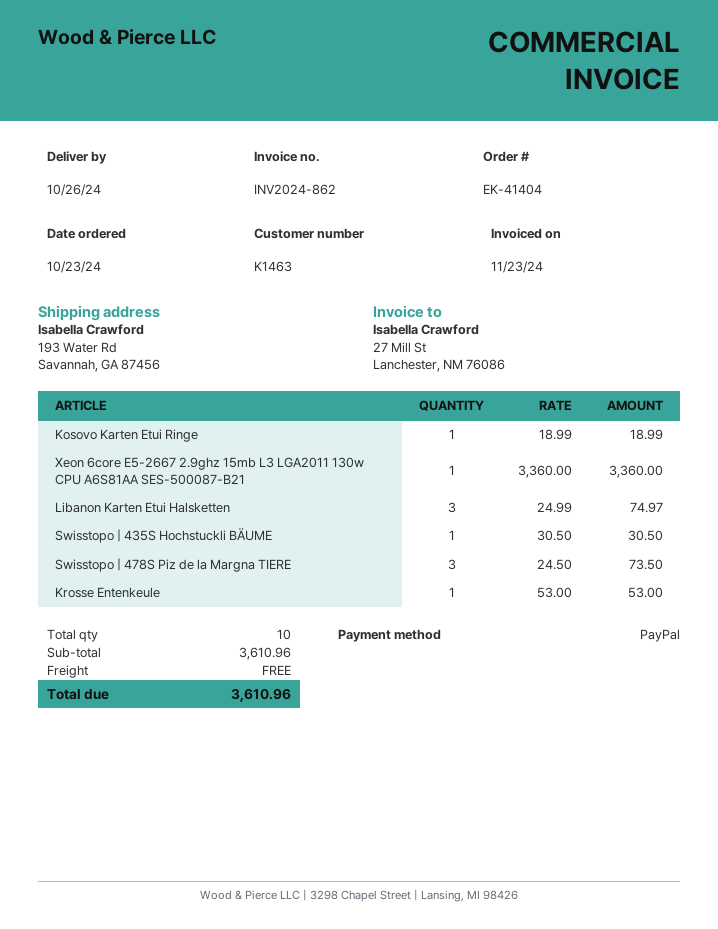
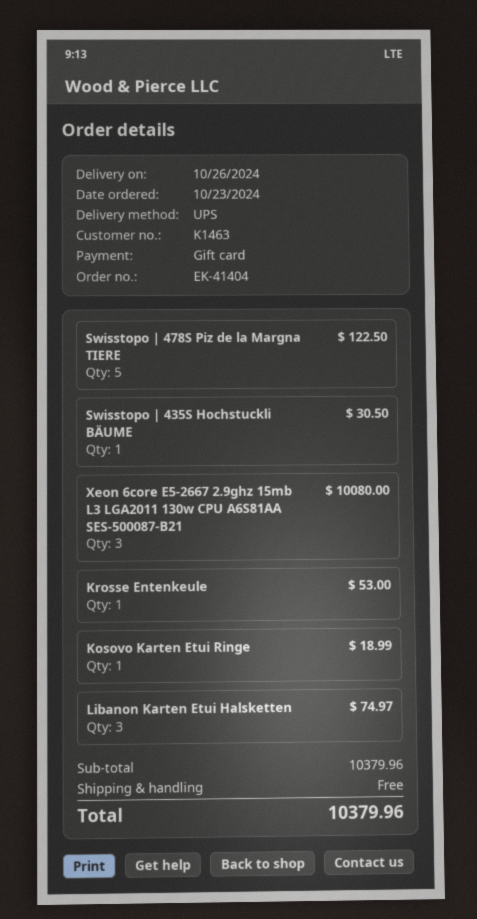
payment method: PayPal -> gift card
Xeon 6core E5-2667 2.9ghz 15mb L3 LGA2011 130w CPU A6S81AA SES-500087-B21: 1 for 3360.00 -> 3 for 10080.00
Swisstopo | 478S Piz de la Margna TIERE: 3 for 73.50 -> 5 for 122.50
subtotal: 3610.96 -> 10379.96
total: 3610.96 -> 10379.96

